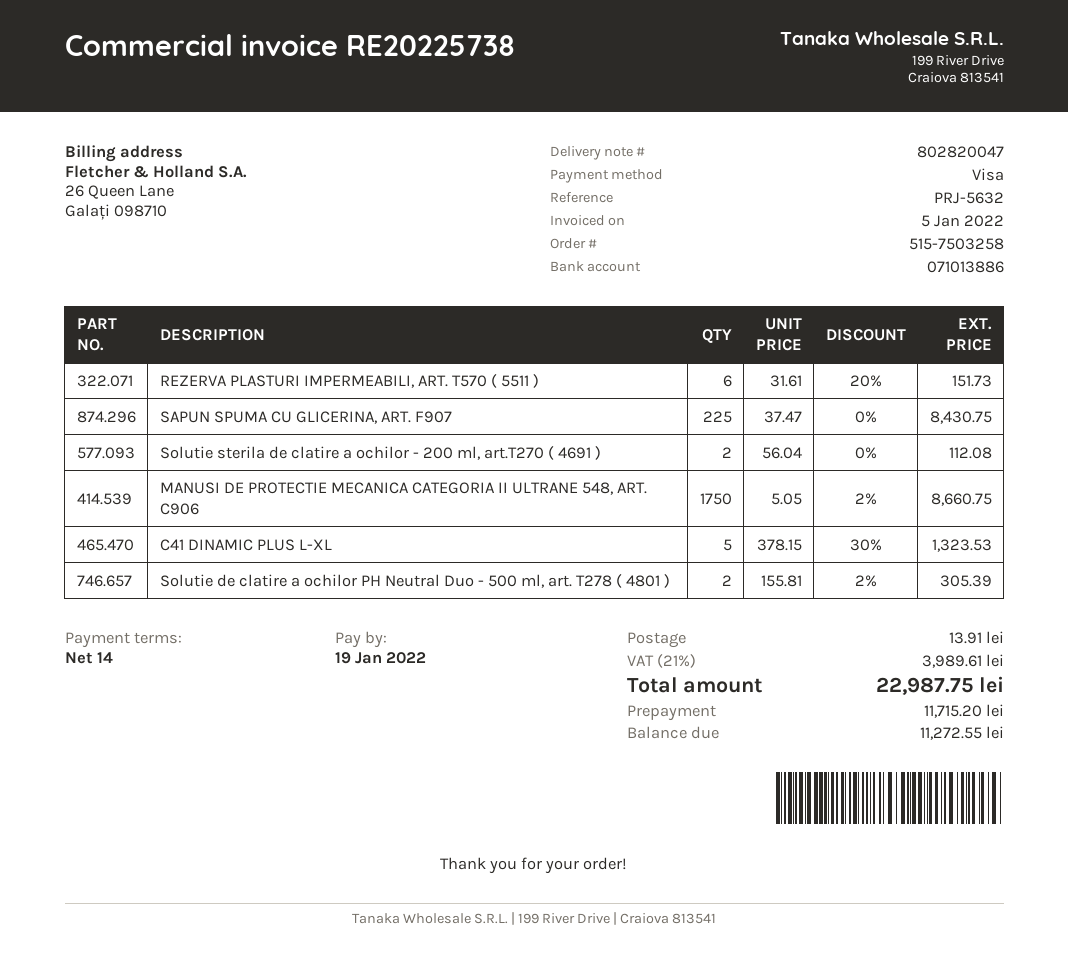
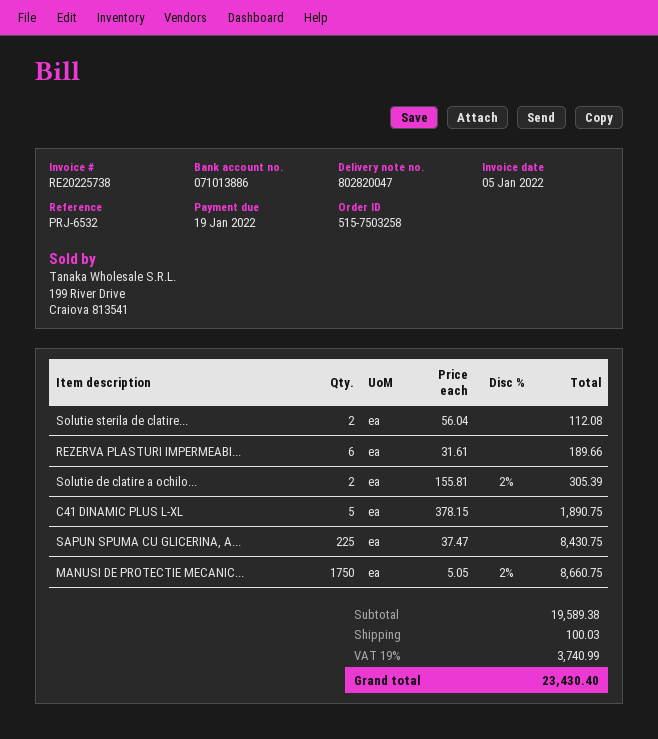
reference: PRJ-5632 -> PRJ-6532
REZERVA PLASTURI IMPERMEABILI, ART. T570 ( 5511 ): 6 x 31.61 - 20% = 151.73 -> 6 x 31.61 = 189.66
C41 DINAMIC PLUS L-XL: 5 x 378.15 - 30% = 1323.53 -> 5 x 378.15 = 1890.75
shipping: 13.91 -> 100.03
tax: 21% = 3989.61 -> 19% = 3740.99
total: 22987.75 -> 23430.40

